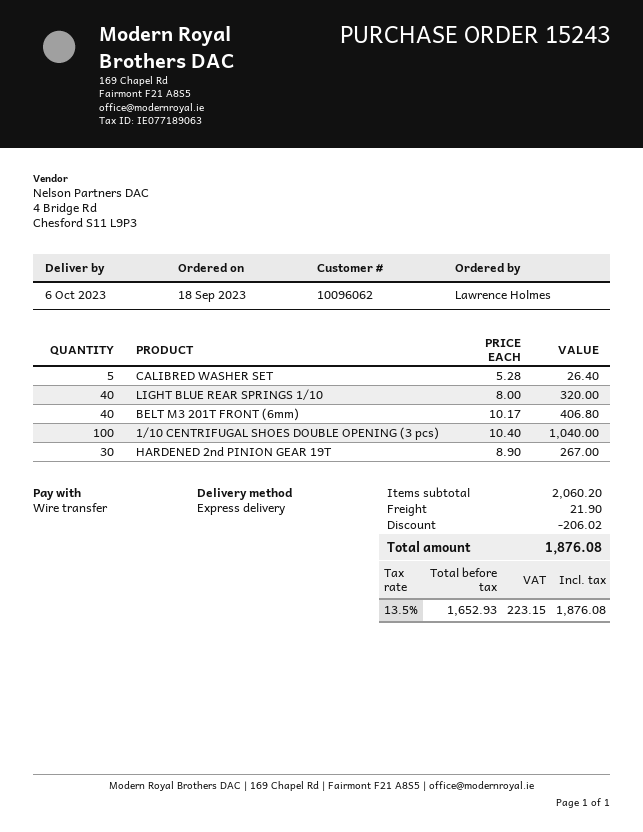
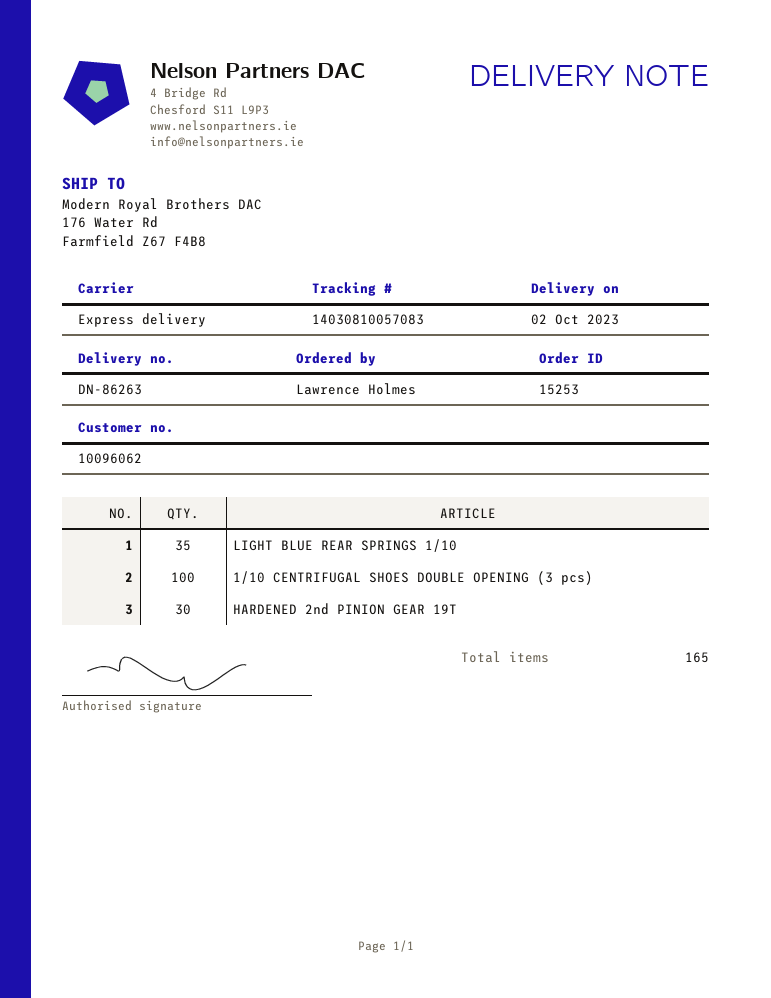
order number: 15243 -> 15253
delivery date: 2023-10-06 -> 2023-10-02
CALIBRED WASHER SET: 5 -> none
LIGHT BLUE REAR SPRINGS 1/10: 40 -> 35
BELT M3 201T FRONT (6mm): 40 -> none

